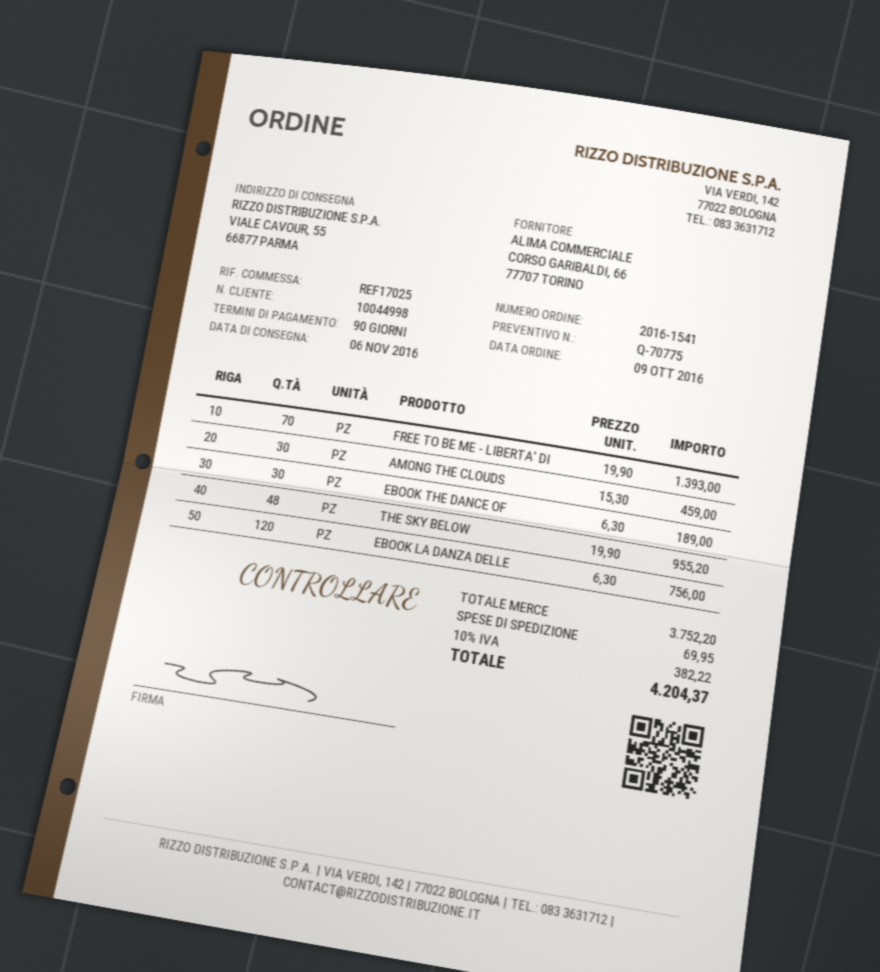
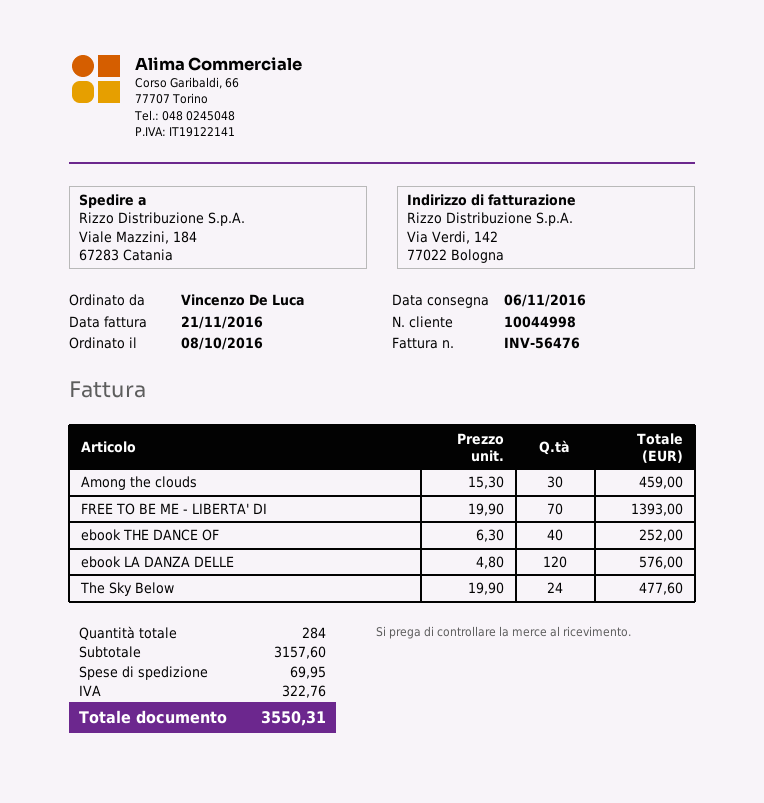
order date: 2016-10-09 -> 2016-10-08
ship to: VIALE CAVOUR, 55, 66877 PARMA -> Viale Mazzini, 184, 67283 Catania
EBOOK THE DANCE OF: 30 x 6.30 = 189.00 -> 40 x 6.30 = 252.00
THE SKY BELOW: 48 x 19.90 = 955.20 -> 24 x 19.90 = 477.60
EBOOK LA DANZA DELLE: 120 x 6.30 = 756.00 -> 120 x 4.80 = 576.00
subtotal: 3752.20 -> 3157.60
tax: 382.22 -> 322.76
total: 4204.37 -> 3550.31

